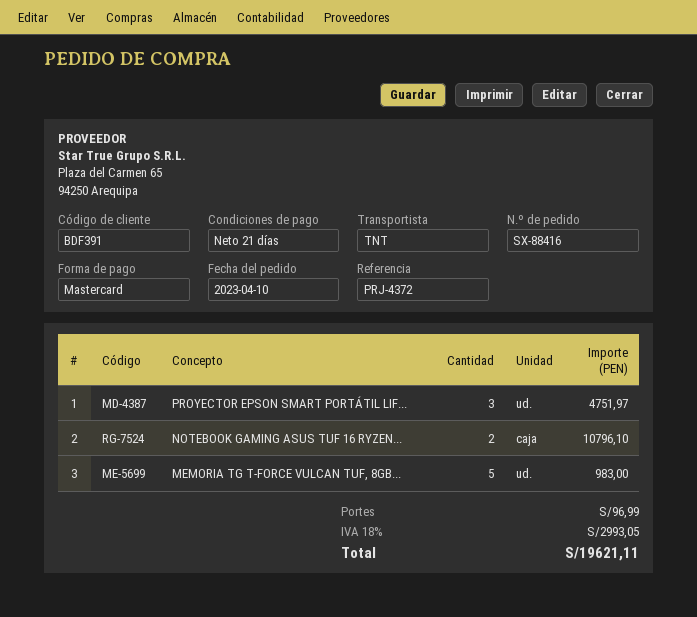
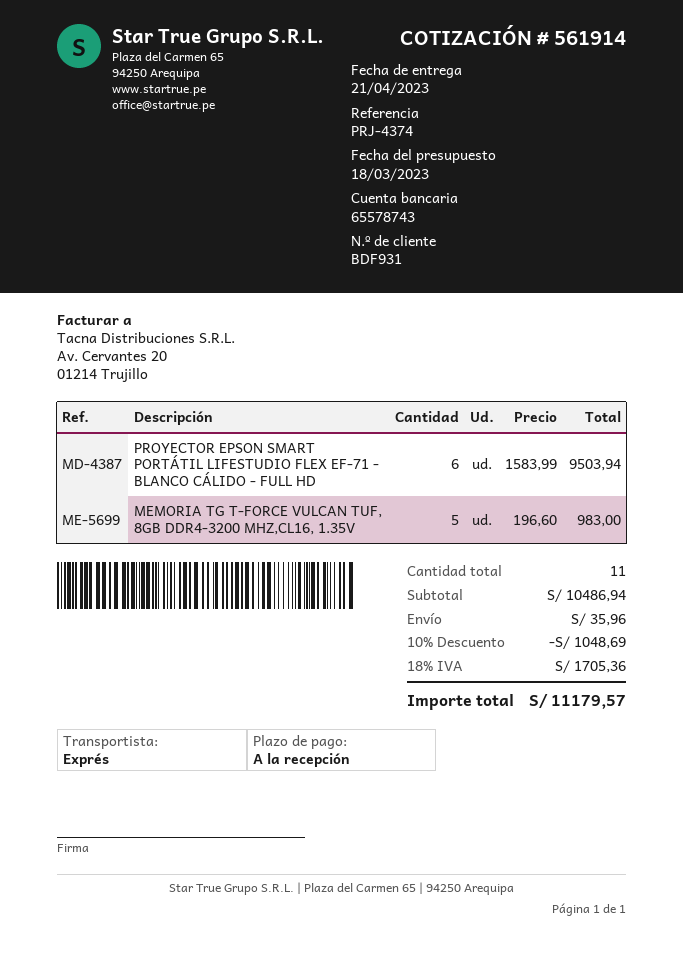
payment terms: 21 days -> on receipt
customer number: BDF391 -> BDF931
reference: PRJ-4372 -> PRJ-4374
shipping method: TNT -> express
PROYECTOR EPSON SMART PORTÁTIL LIF...: 3 for 4751.97 -> 6 for 9503.94
NOTEBOOK GAMING ASUS TUF 16 RYZEN...: 2 for 10796.10 -> none
discount: none -> 10% = 1048.69
shipping: 96.99 -> 35.96
tax: 18% = 2993.05 -> 18% = 1705.36
total: 19621.11 -> 11179.57

